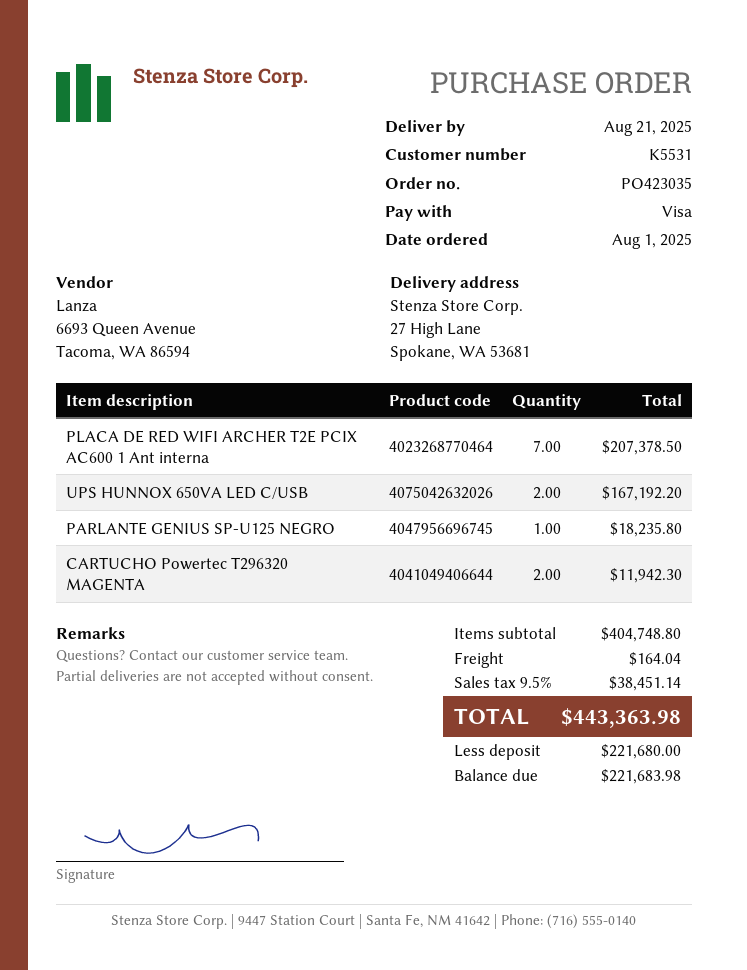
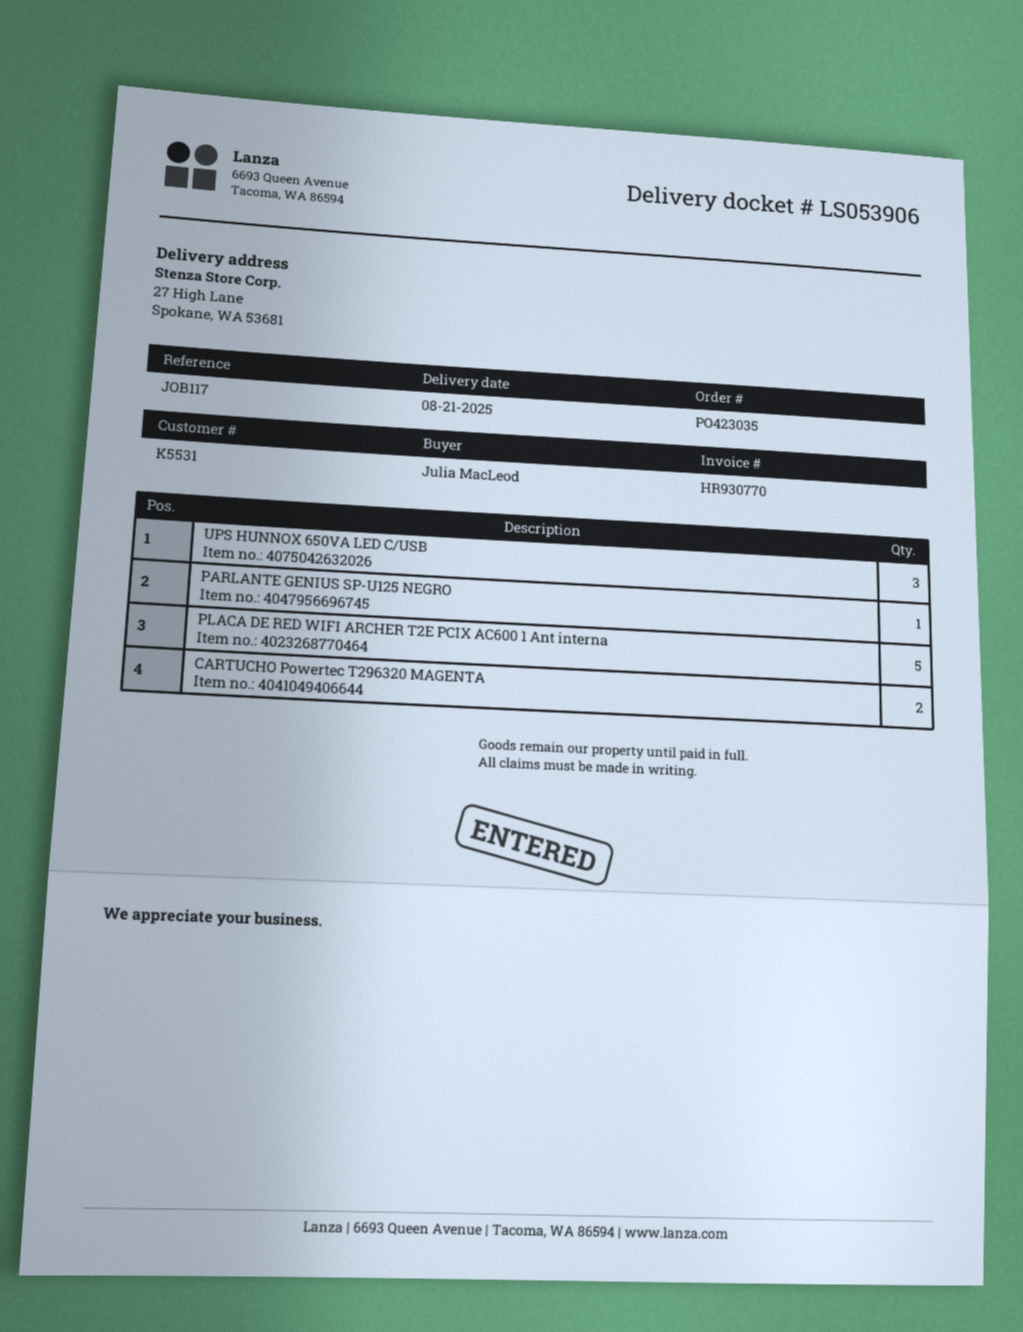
PLACA DE RED WIFI ARCHER T2E PCIX AC600 1 Ant interna: 7 -> 5
UPS HUNNOX 650VA LED C/USB: 2 -> 3

